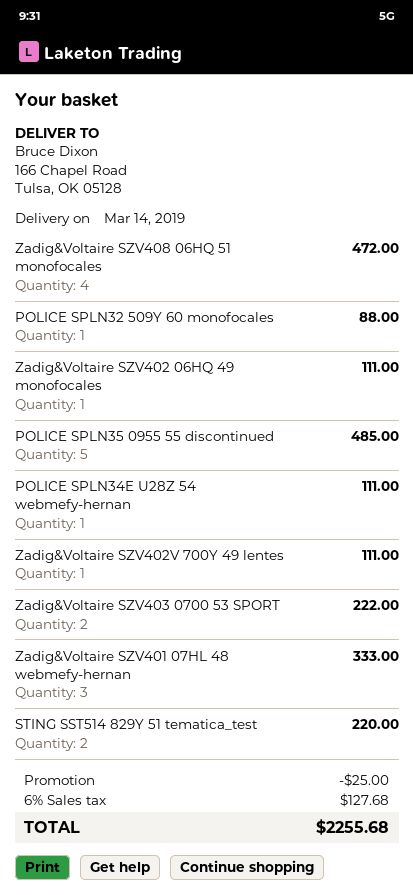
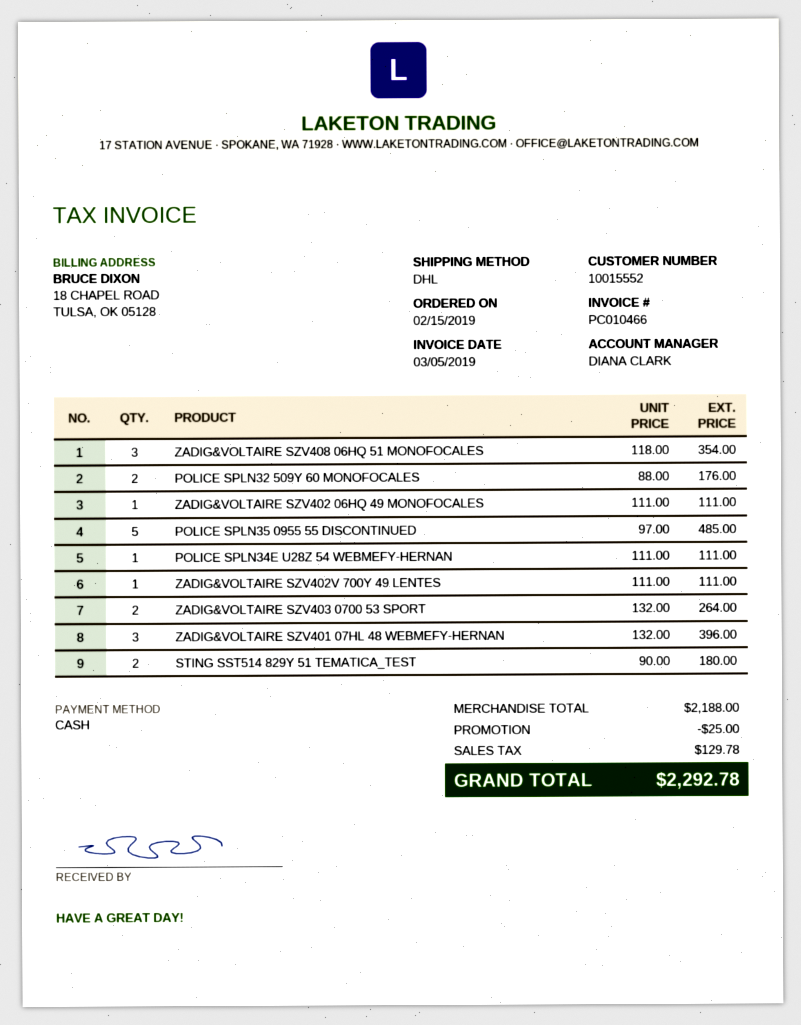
Zadig&Voltaire SZV408 06HQ 51 monofocales: 4 for 472.00 -> 3 for 354.00
POLICE SPLN32 509Y 60 monofocales: 1 for 88.00 -> 2 for 176.00
Zadig&Voltaire SZV403 0700 53 SPORT: 2 for 222.00 -> 2 for 264.00
Zadig&Voltaire SZV401 07HL 48 webmefy-hernan: 3 for 333.00 -> 3 for 396.00
STING SST514 829Y 51 tematica_test: 2 for 220.00 -> 2 for 180.00
tax: 127.68 -> 129.78
total: 2255.68 -> 2292.78

